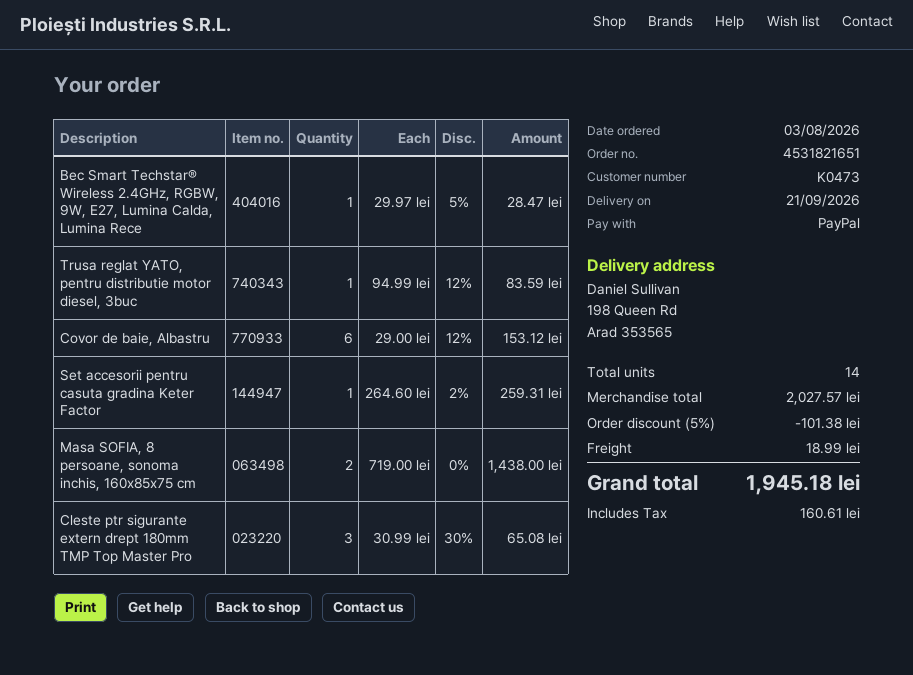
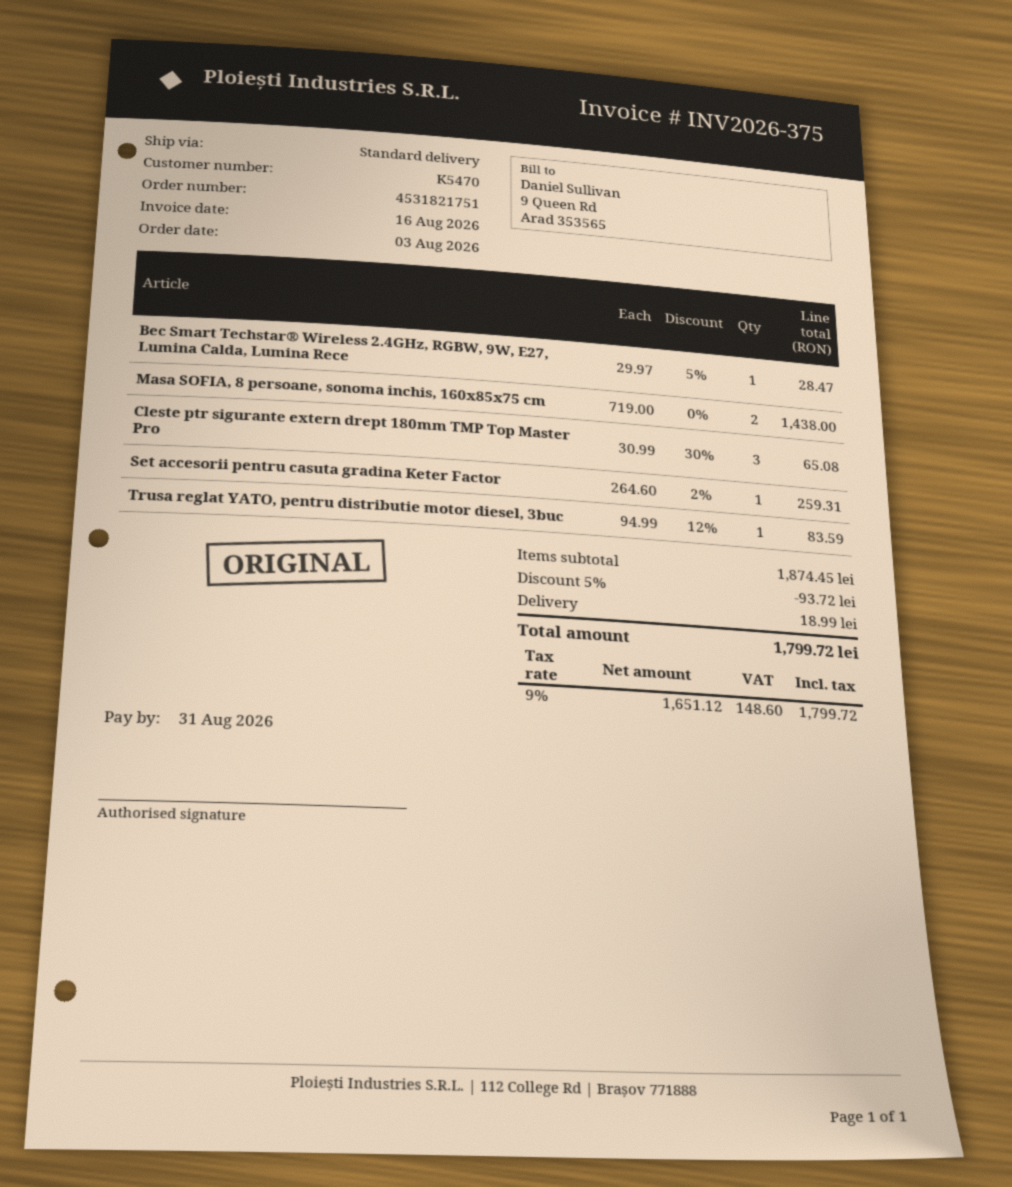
order number: 4531821651 -> 4531821751
customer number: K0473 -> K5470
Covor de baie, Albastru: 6 x 29.00 - 12% = 153.12 -> none
subtotal: 2027.57 -> 1874.45
discount: 5% = 101.38 -> 5% = 93.72
tax: 160.61 -> 148.60
total: 1945.18 -> 1799.72

